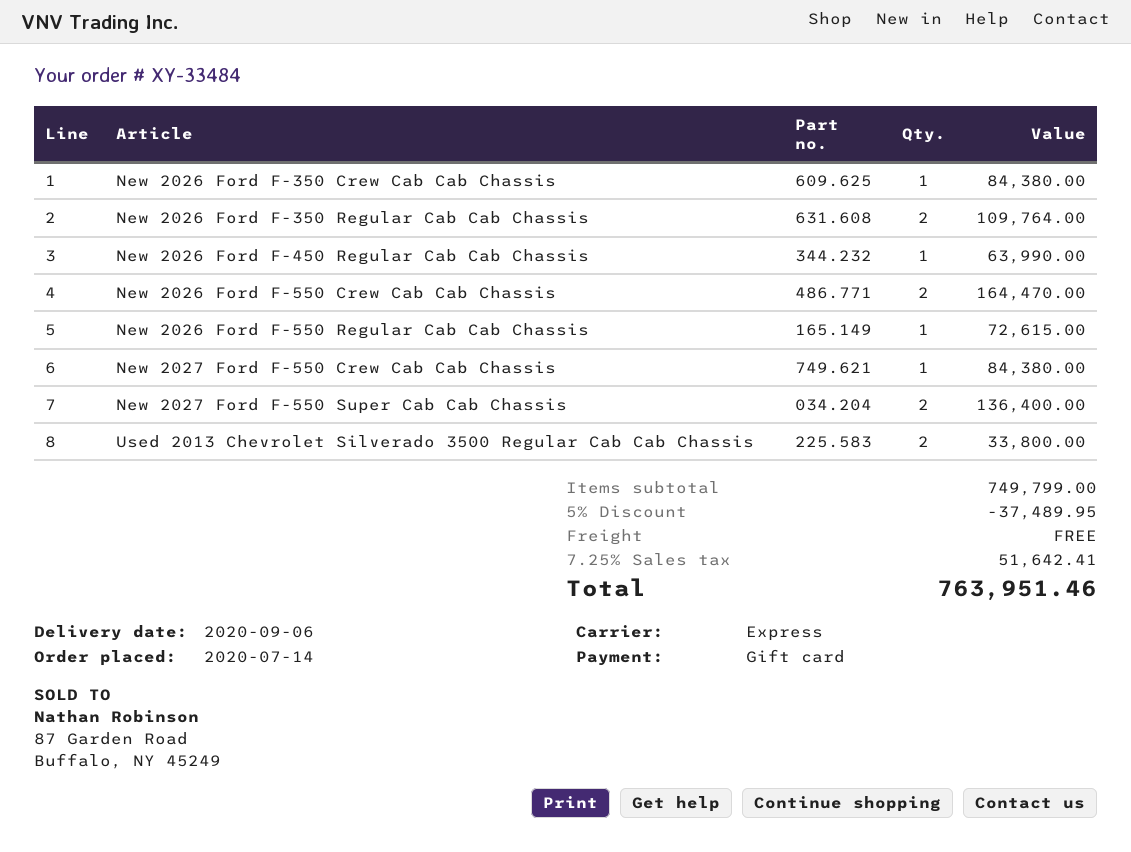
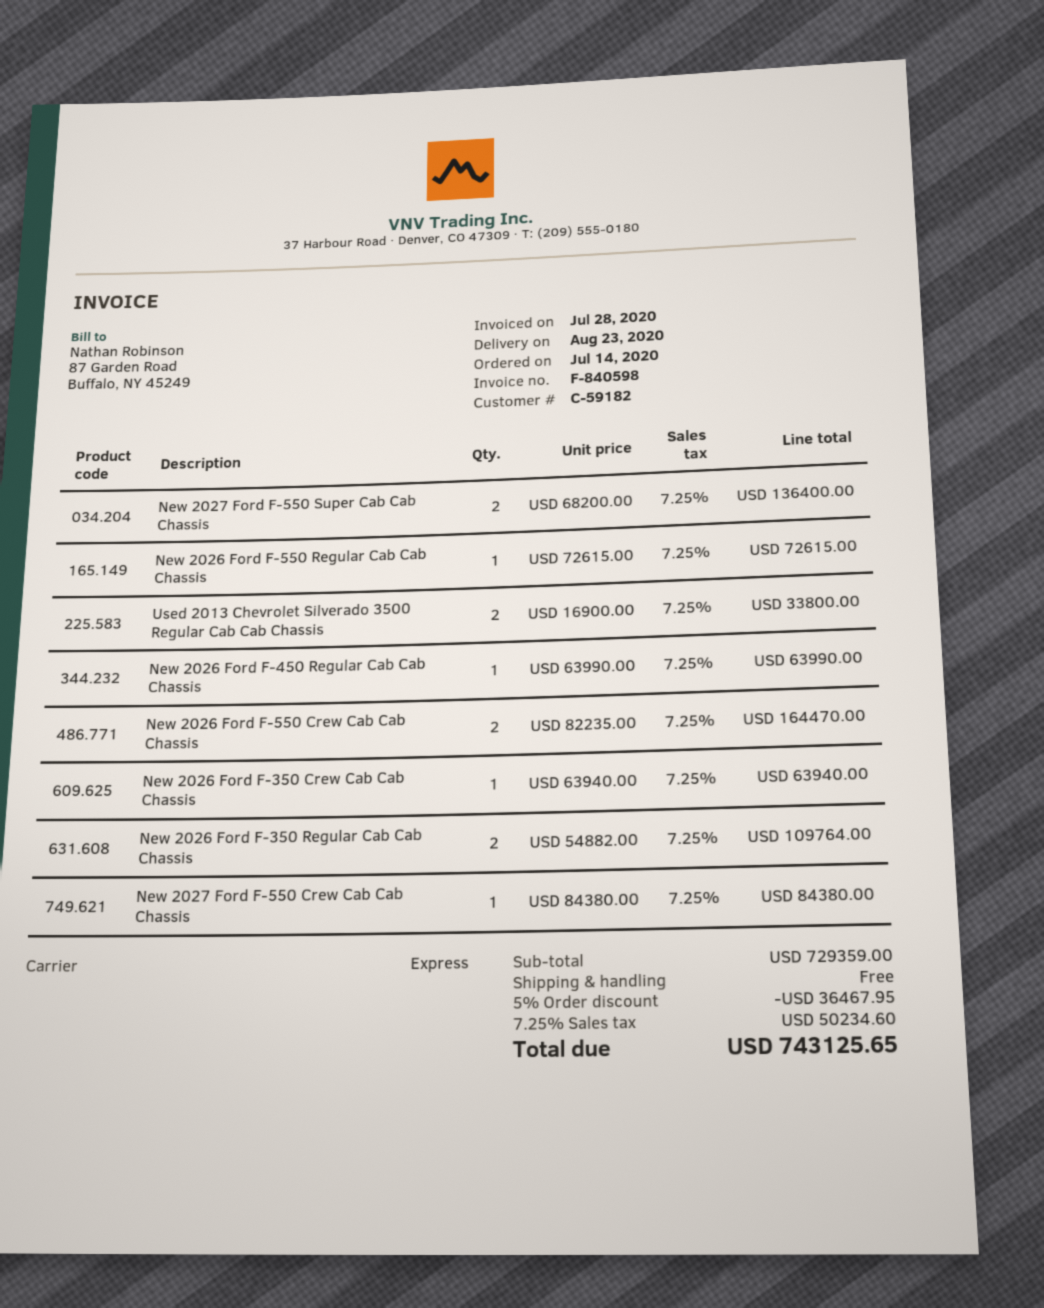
delivery date: 2020-09-06 -> 2020-08-23
New 2026 Ford F-350 Crew Cab Cab Chassis: 1 for 84380.00 -> 1 for 63940.00
subtotal: 749799.00 -> 729359.00
discount: 5% = 37489.95 -> 5% = 36467.95
tax: 7.25% = 51642.41 -> 7.25% = 50234.60
total: 763951.46 -> 743125.65

